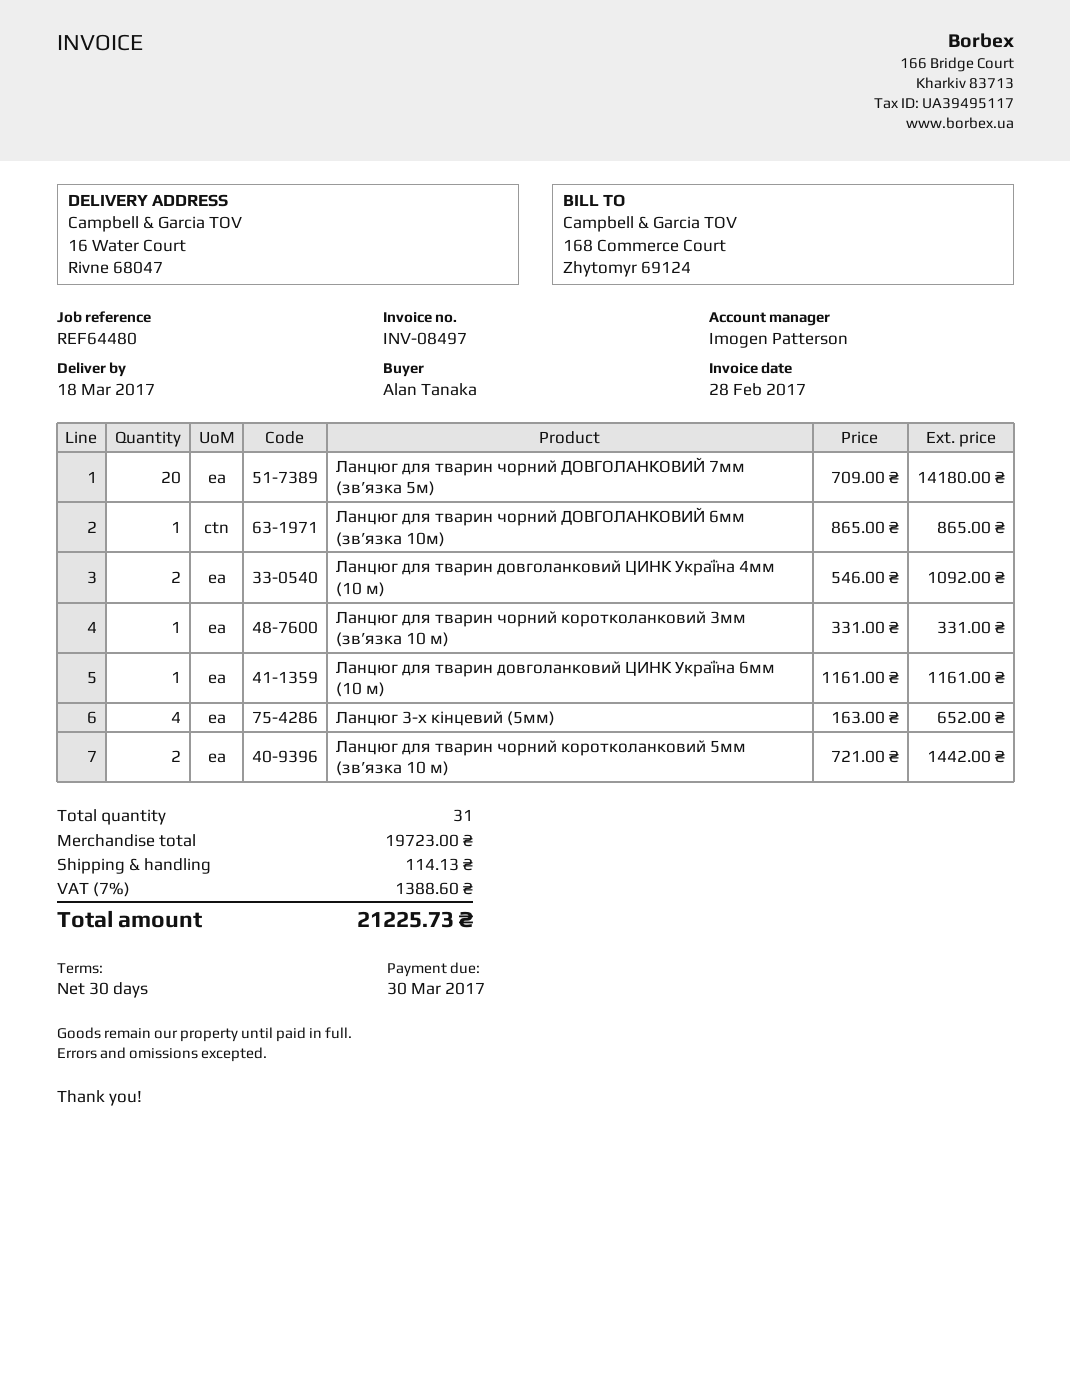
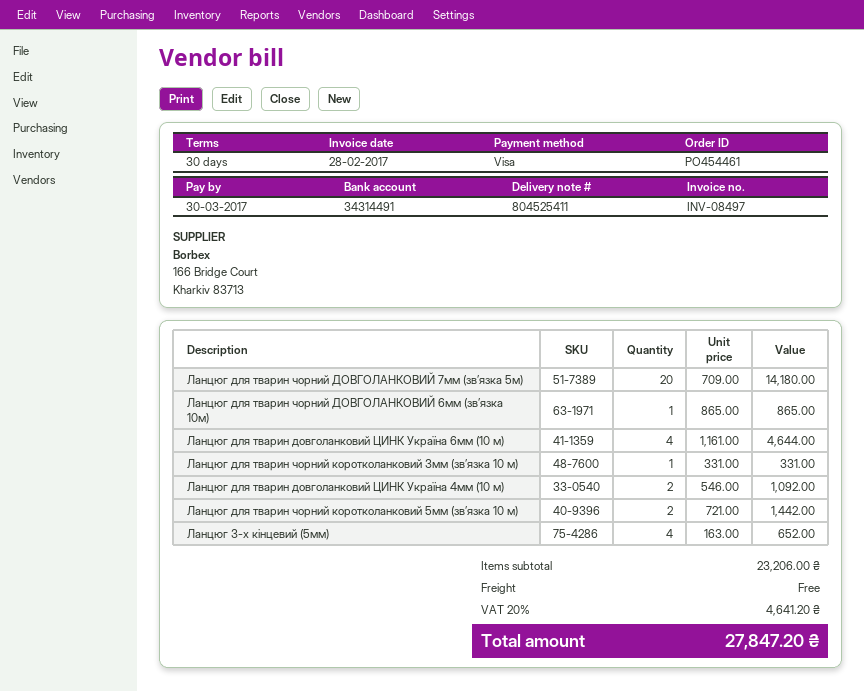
Ланцюг для тварин довголанковий ЦИНК Україна 6мм (10 м): 1 x 1161.00 = 1161.00 -> 4 x 1161.00 = 4644.00
subtotal: 19723.00 -> 23206.00
shipping: 114.13 -> 0.00
tax: 7% = 1388.60 -> 20% = 4641.20
total: 21225.73 -> 27847.20

